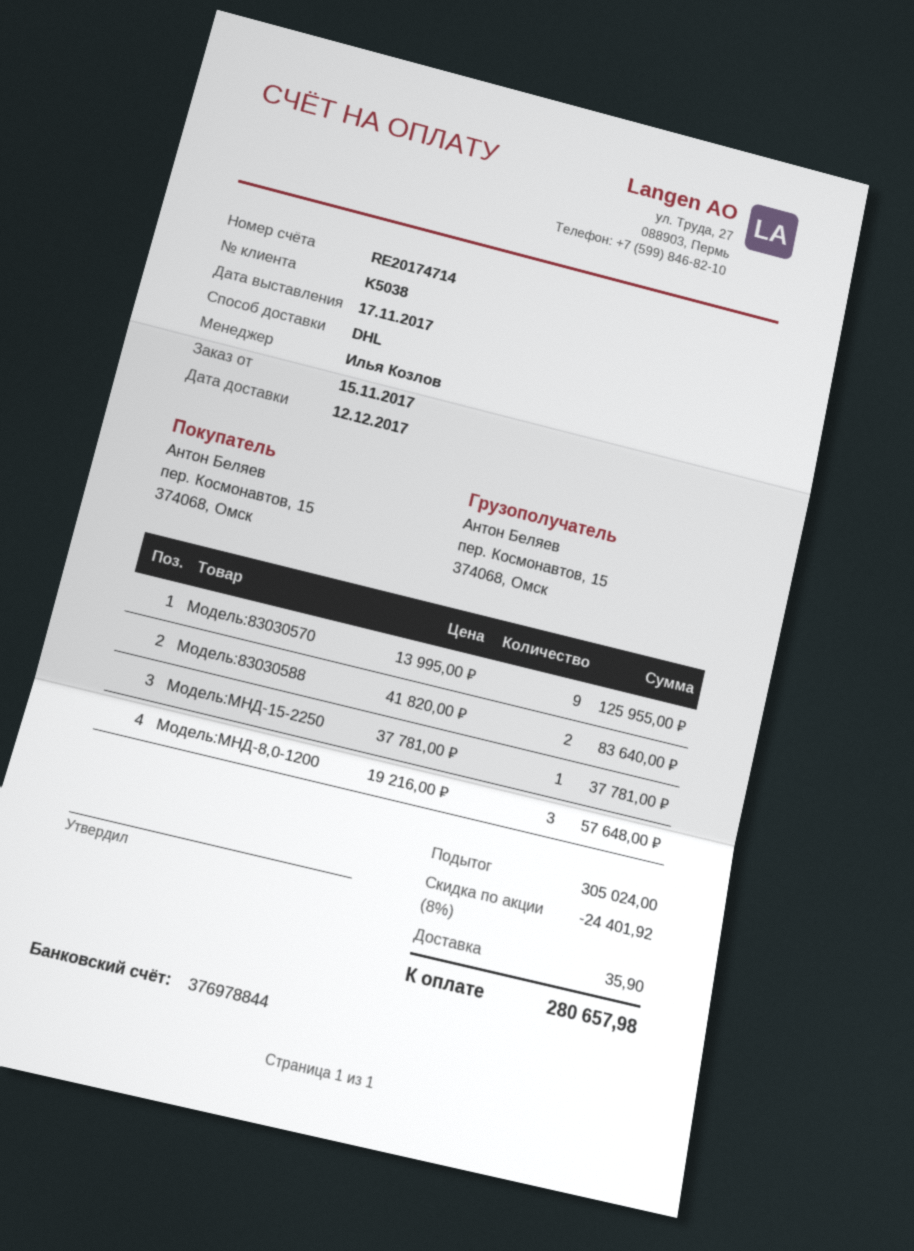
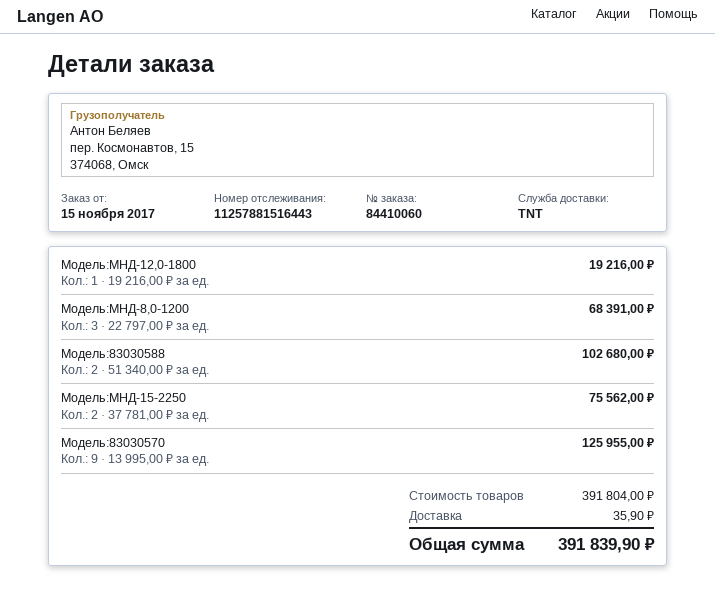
shipping method: DHL -> TNT
Модель:83030588: 2 x 41820.00 = 83640.00 -> 2 x 51340.00 = 102680.00
Модель:МНД-15-2250: 1 x 37781.00 = 37781.00 -> 2 x 37781.00 = 75562.00
Модель:МНД-8,0-1200: 3 x 19216.00 = 57648.00 -> 3 x 22797.00 = 68391.00
Модель:МНД-12,0-1800: none -> 1 x 19216.00 = 19216.00
subtotal: 305024.00 -> 391804.00
discount: 8% = 24401.92 -> none
total: 280657.98 -> 391839.90

